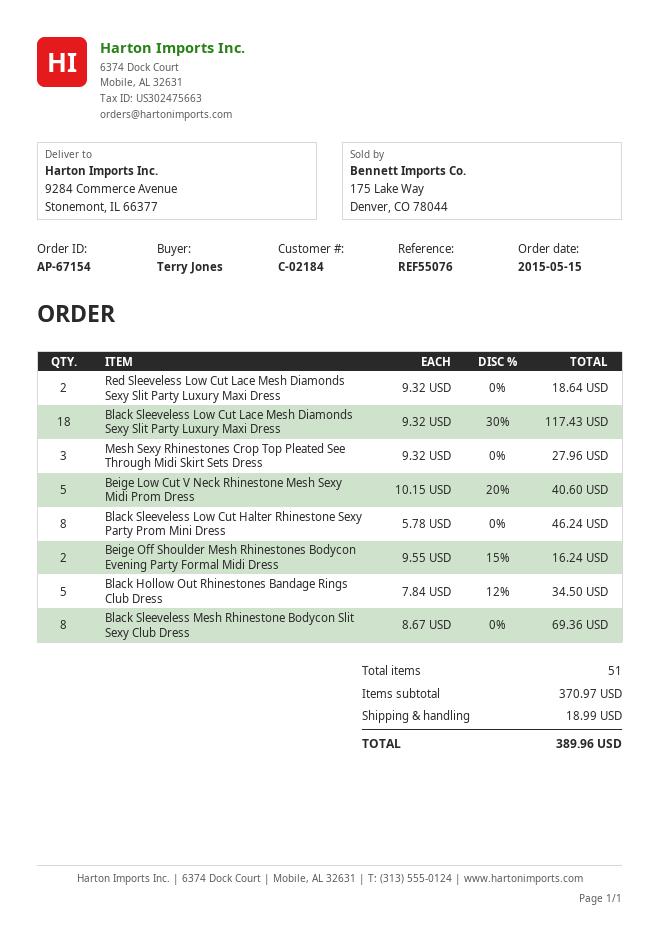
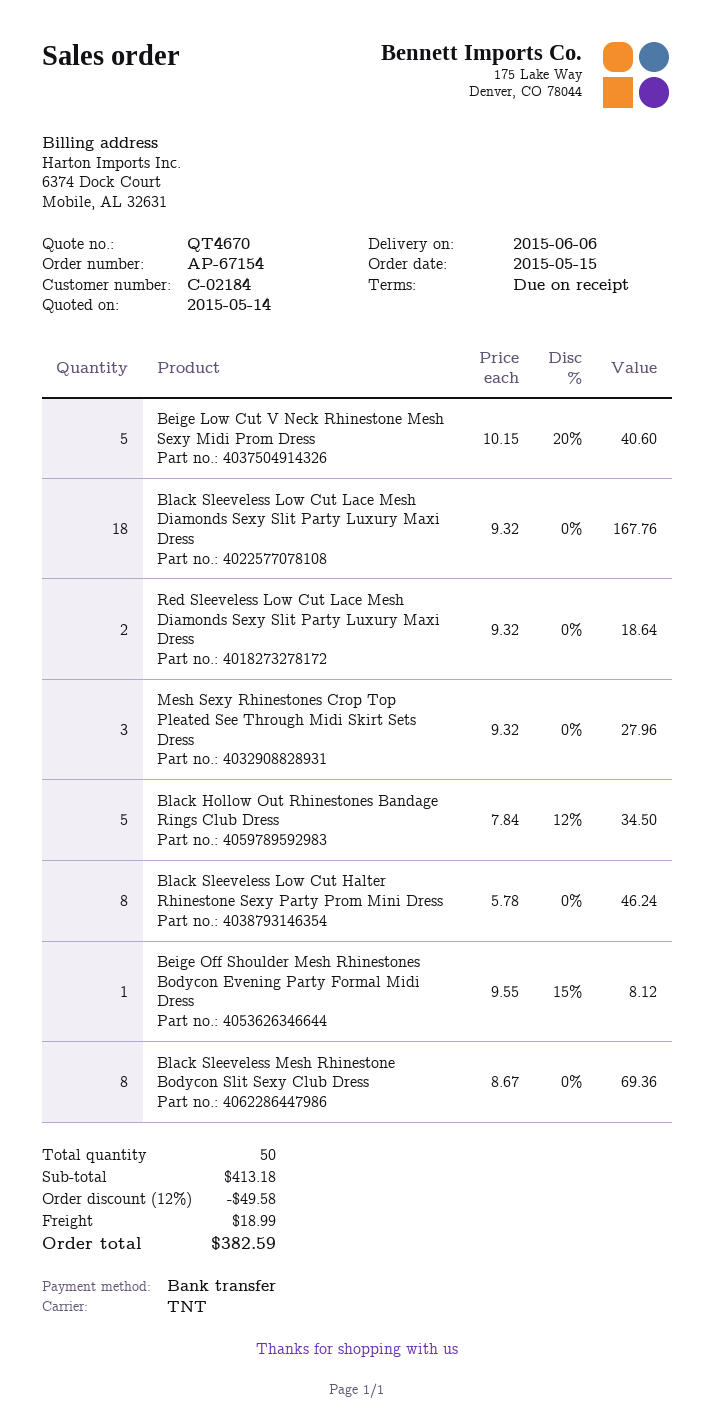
Black Sleeveless Low Cut Lace Mesh Diamonds Sexy Slit Party Luxury Maxi Dress: 18 x 9.32 - 30% = 117.43 -> 18 x 9.32 = 167.76
Beige Off Shoulder Mesh Rhinestones Bodycon Evening Party Formal Midi Dress: 2 x 9.55 - 15% = 16.24 -> 1 x 9.55 - 15% = 8.12
total quantity: 51 -> 50
subtotal: 370.97 -> 413.18
discount: none -> 12% = 49.58
total: 389.96 -> 382.59

